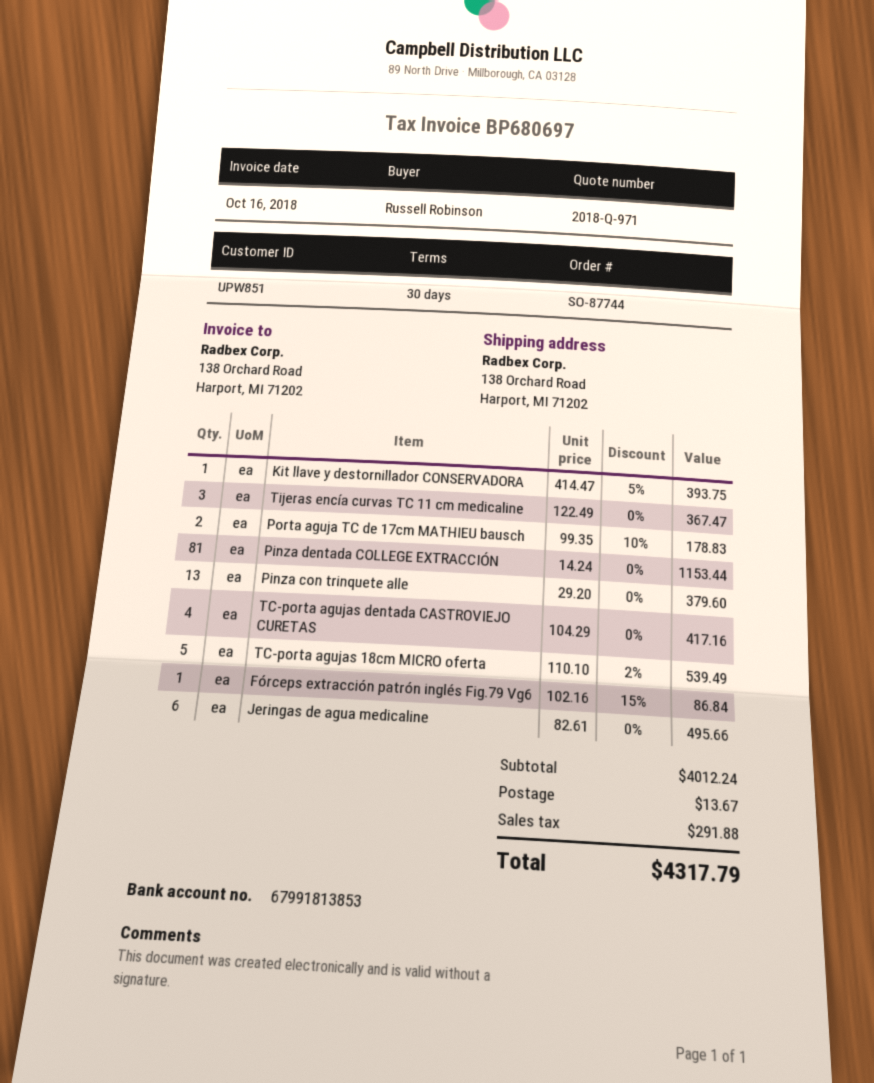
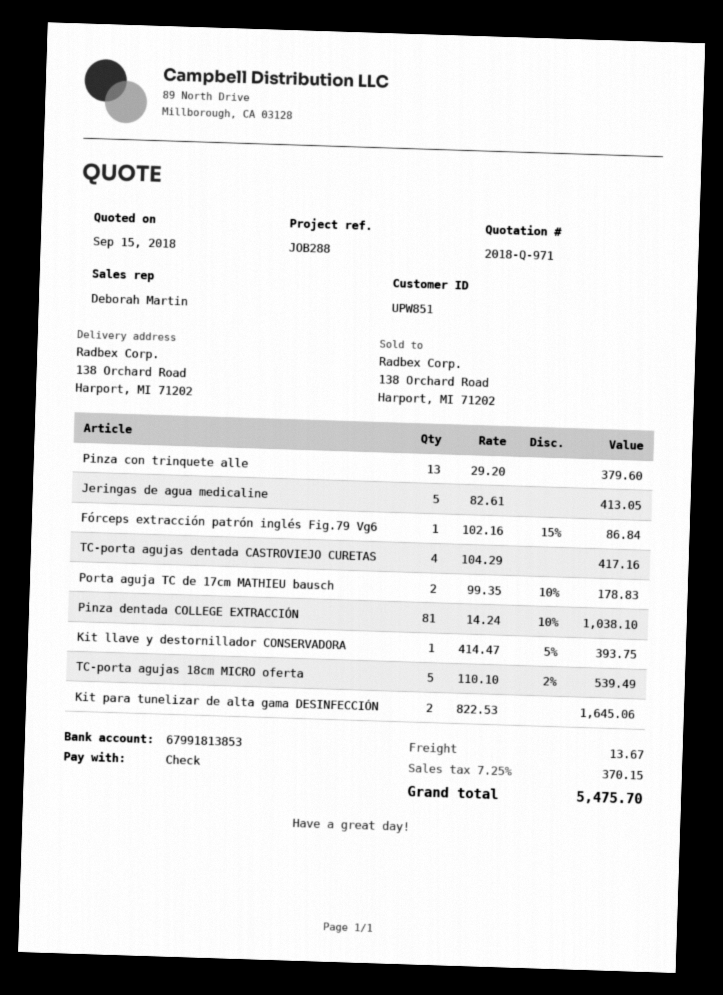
Tijeras encía curvas TC 11 cm medicaline: 3 x 122.49 = 367.47 -> none
Pinza dentada COLLEGE EXTRACCIÓN: 81 x 14.24 = 1153.44 -> 81 x 14.24 - 10% = 1038.10
Jeringas de agua medicaline: 6 x 82.61 = 495.66 -> 5 x 82.61 = 413.05
Kit para tunelizar de alta gama DESINFECCIÓN: none -> 2 x 822.53 = 1645.06
tax: 291.88 -> 370.15
total: 4317.79 -> 5475.70

